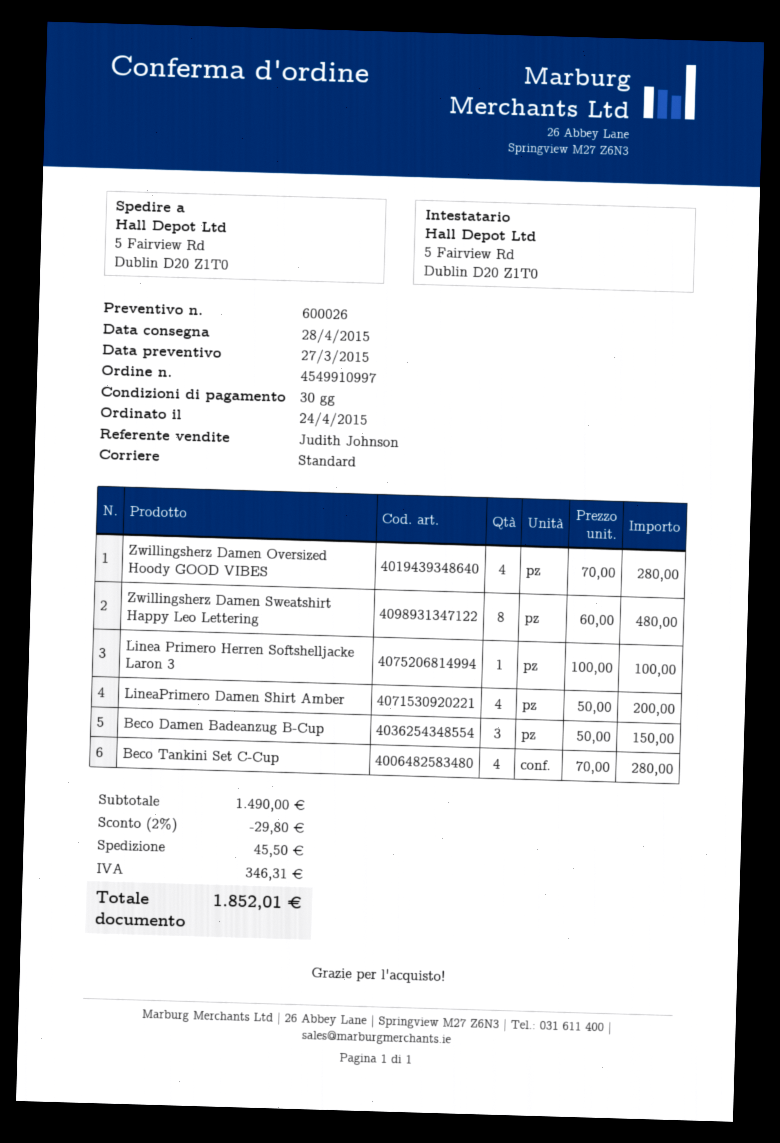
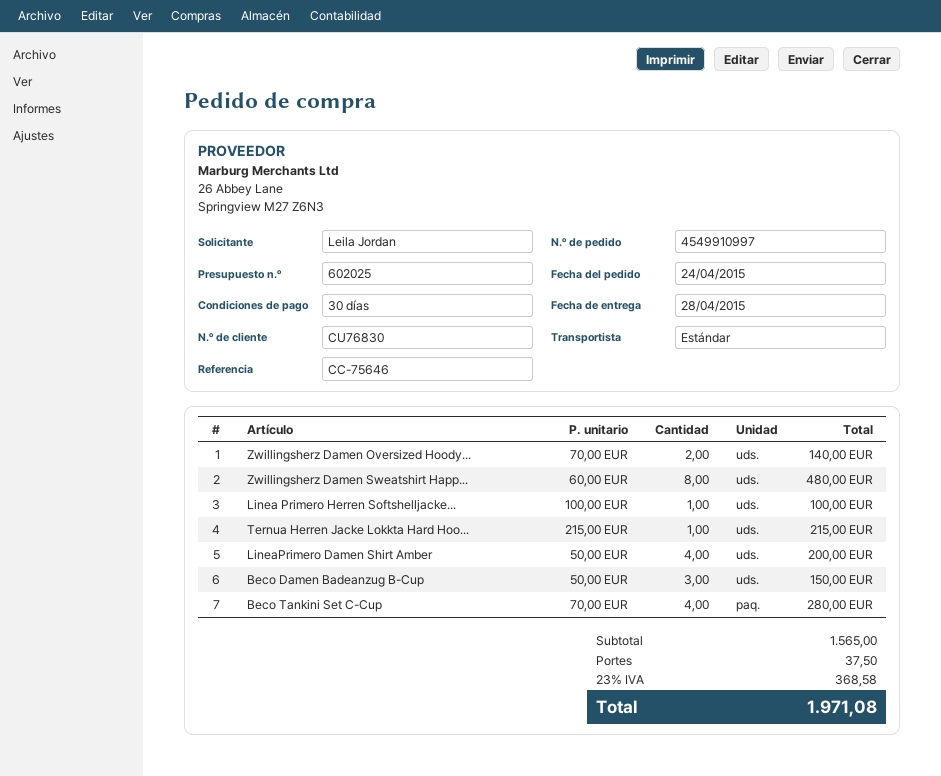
quote number: 600026 -> 602025
Zwillingsherz Damen Oversized Hoody GOOD VIBES: 4 x 70.00 = 280.00 -> 2 x 70.00 = 140.00
Ternua Herren Jacke Lokkta Hard Hoo...: none -> 1 x 215.00 = 215.00
subtotal: 1490.00 -> 1565.00
discount: 2% = 29.80 -> none
shipping: 45.50 -> 37.50
tax: 346.31 -> 368.58
total: 1852.01 -> 1971.08

